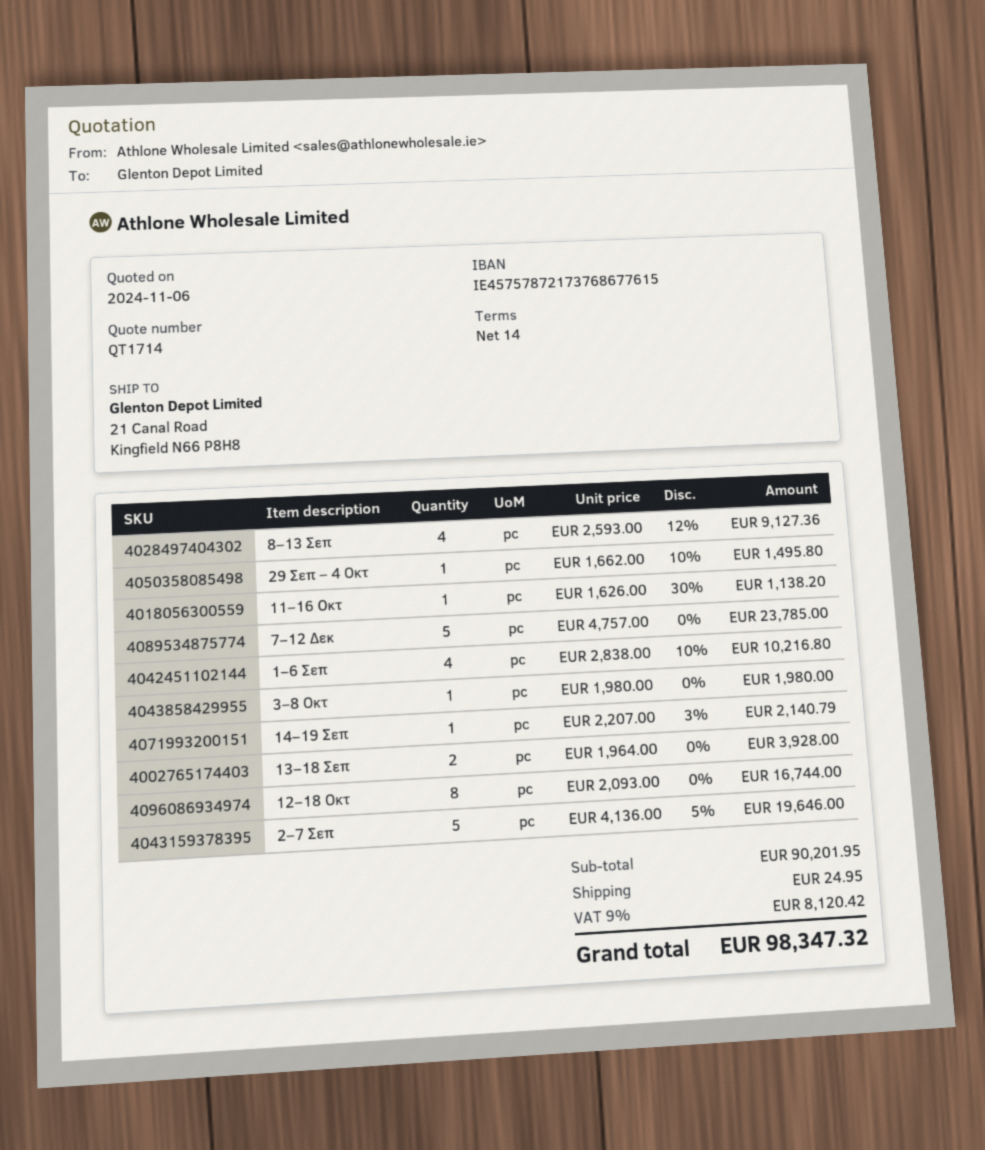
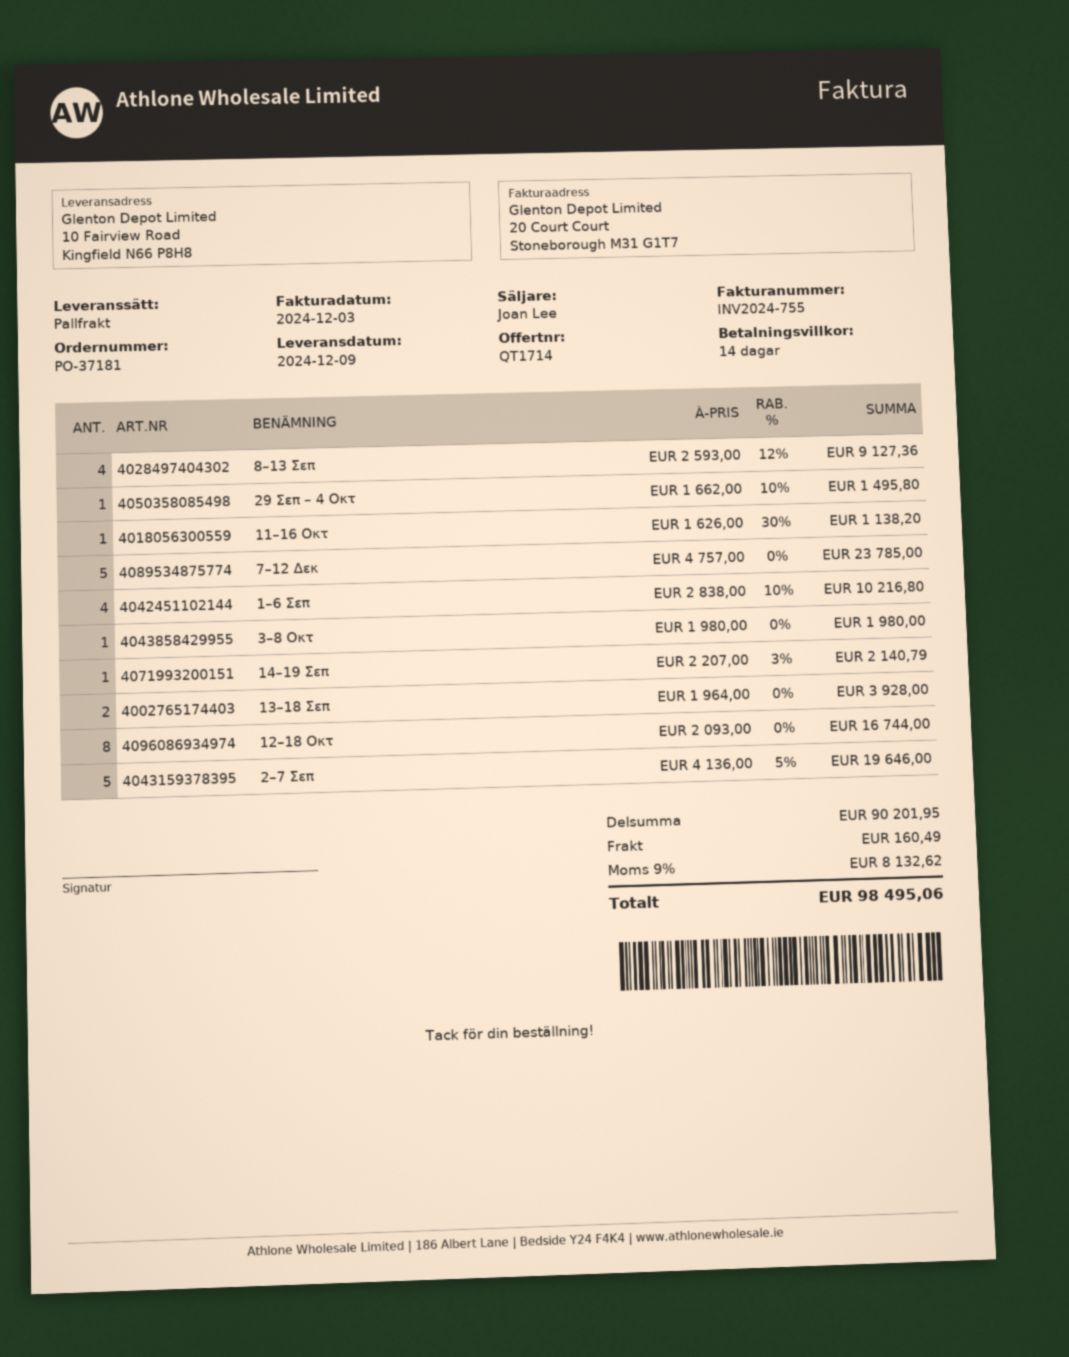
ship to: 21 Canal Road, Kingfield N66 P8H8 -> 10 Fairview Road, Kingfield N66 P8H8
shipping: 24.95 -> 160.49
tax: 9% = 8120.42 -> 9% = 8132.62
total: 98347.32 -> 98495.06

